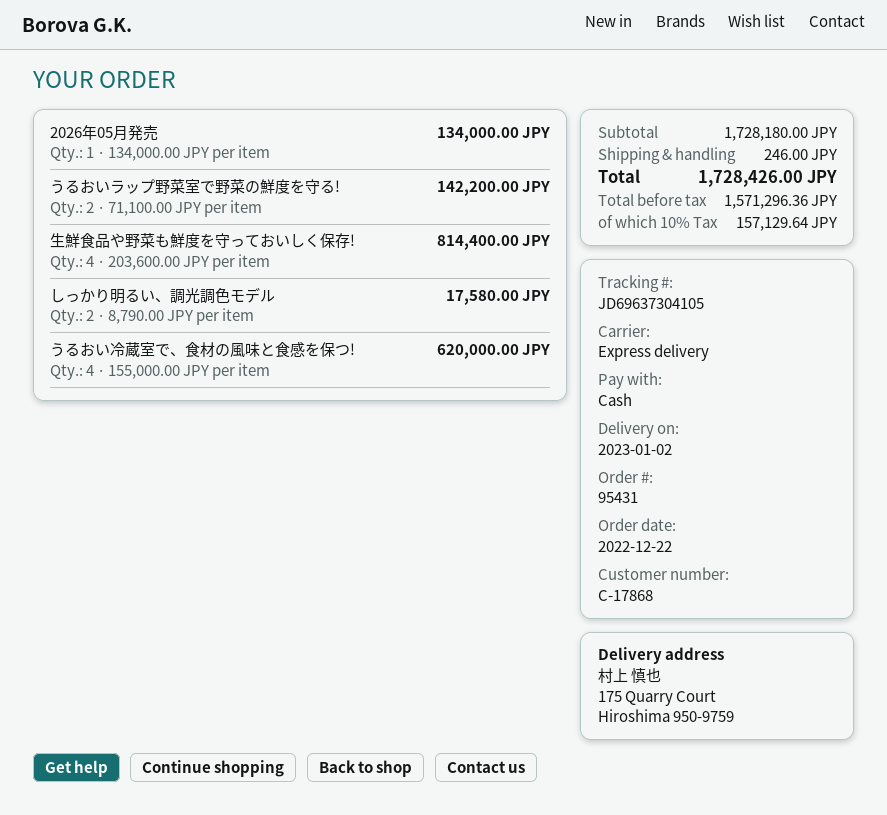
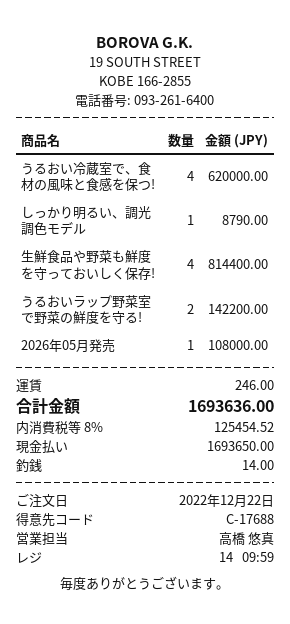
customer number: C-17868 -> C-17688
2026年05月発売: 1 for 134000.00 -> 1 for 108000.00
しっかり明るい、調光調色モデル: 2 for 17580.00 -> 1 for 8790.00
tax: 10% = 157129.64 -> 8% = 125454.52
total: 1728426.00 -> 1693636.00

